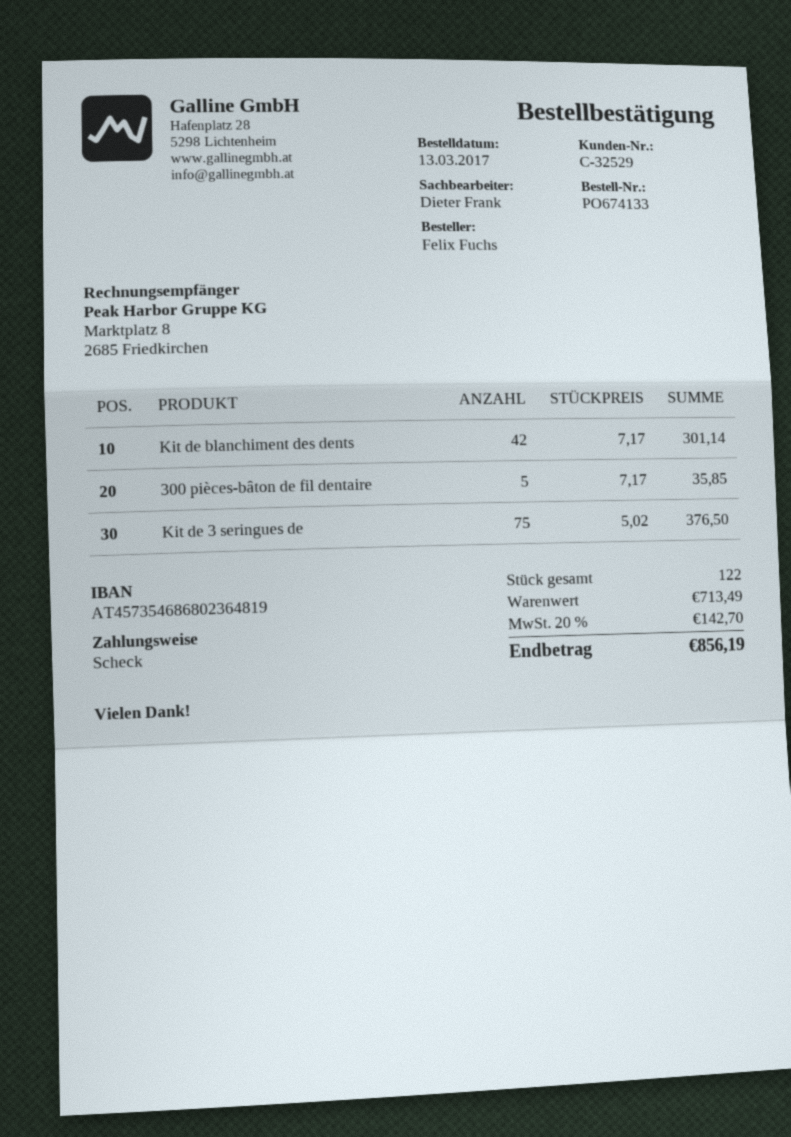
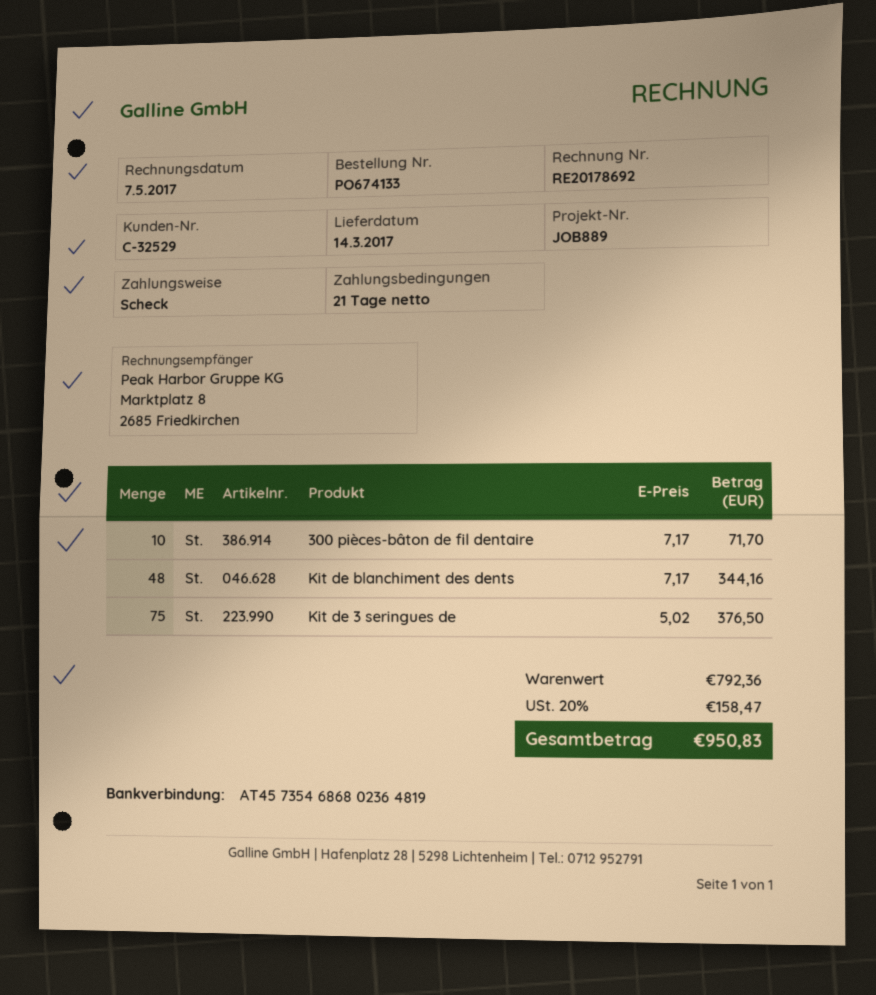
Kit de blanchiment des dents: 42 x 7.17 = 301.14 -> 48 x 7.17 = 344.16
300 pièces-bâton de fil dentaire: 5 x 7.17 = 35.85 -> 10 x 7.17 = 71.70
subtotal: 713.49 -> 792.36
tax: 20% = 142.70 -> 20% = 158.47
total: 856.19 -> 950.83

